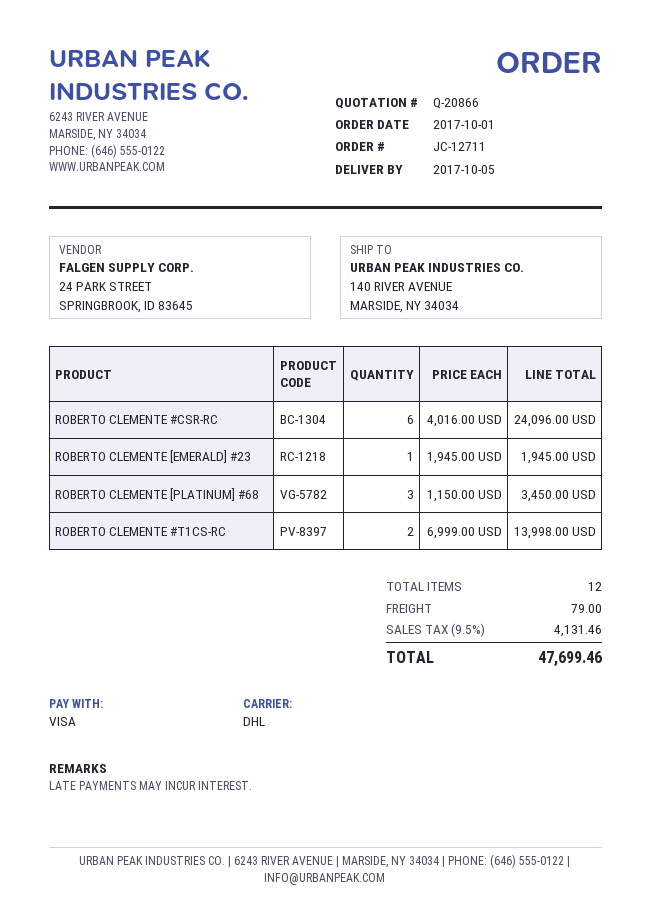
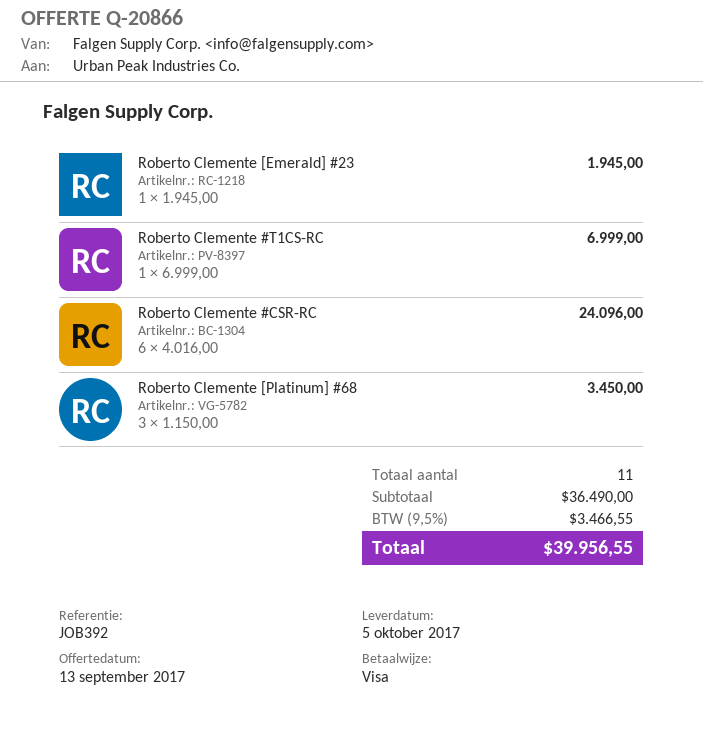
ROBERTO CLEMENTE #T1CS-RC: 2 x 6999.00 = 13998.00 -> 1 x 6999.00 = 6999.00
total quantity: 12 -> 11
shipping: 79.00 -> none
tax: 9.5% = 4131.46 -> 9.5% = 3466.55
total: 47699.46 -> 39956.55

